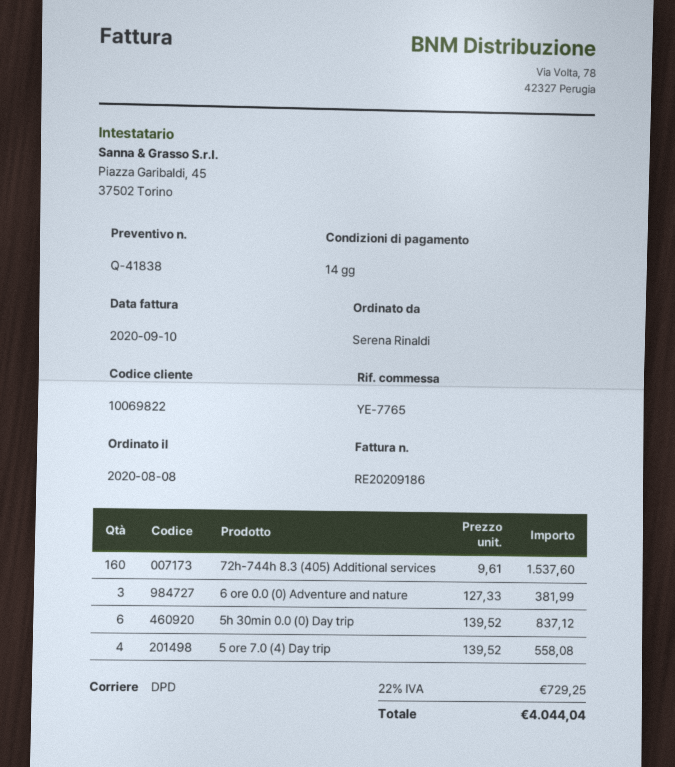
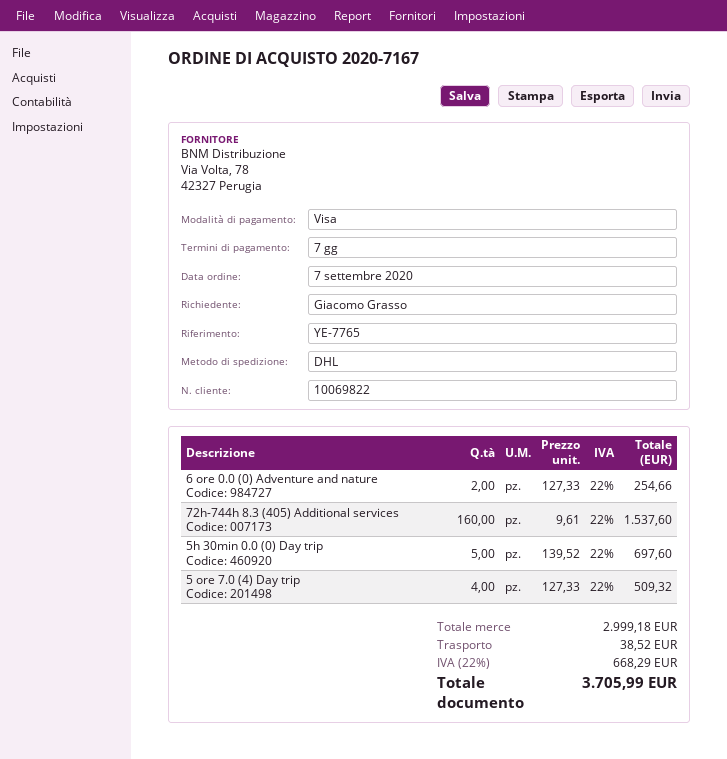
order date: 2020-08-08 -> 2020-09-07
payment terms: 14 days -> 7 days
ordered by: Serena Rinaldi -> Giacomo Grasso
shipping method: DPD -> DHL
6 ore 0.0 (0) Adventure and nature: 3 x 127.33 = 381.99 -> 2 x 127.33 = 254.66
5h 30min 0.0 (0) Day trip: 6 x 139.52 = 837.12 -> 5 x 139.52 = 697.60
5 ore 7.0 (4) Day trip: 4 x 139.52 = 558.08 -> 4 x 127.33 = 509.32
shipping: none -> 38.52
tax: 22% = 729.25 -> 22% = 668.29
total: 4044.04 -> 3705.99

